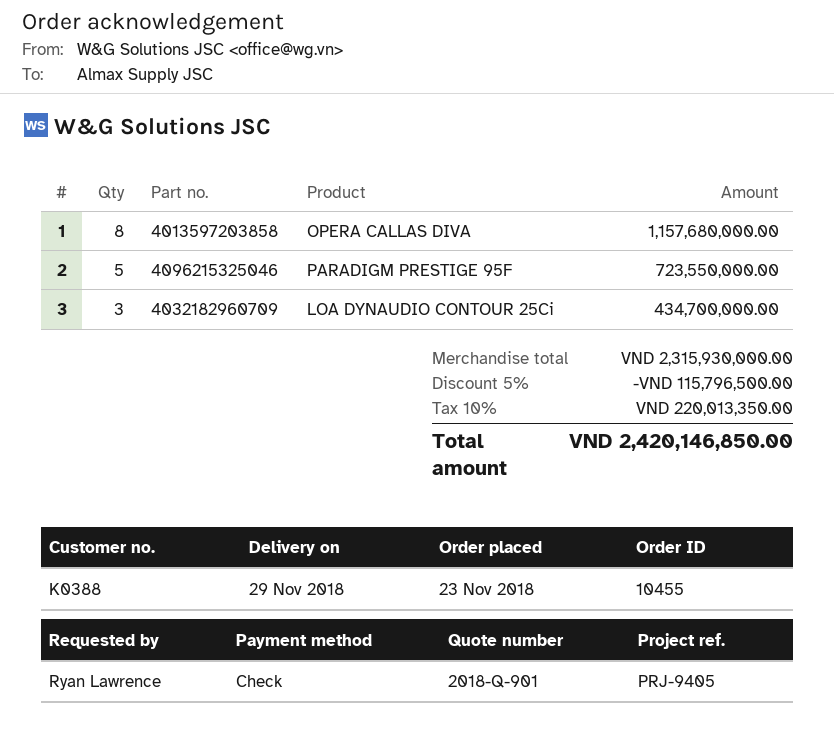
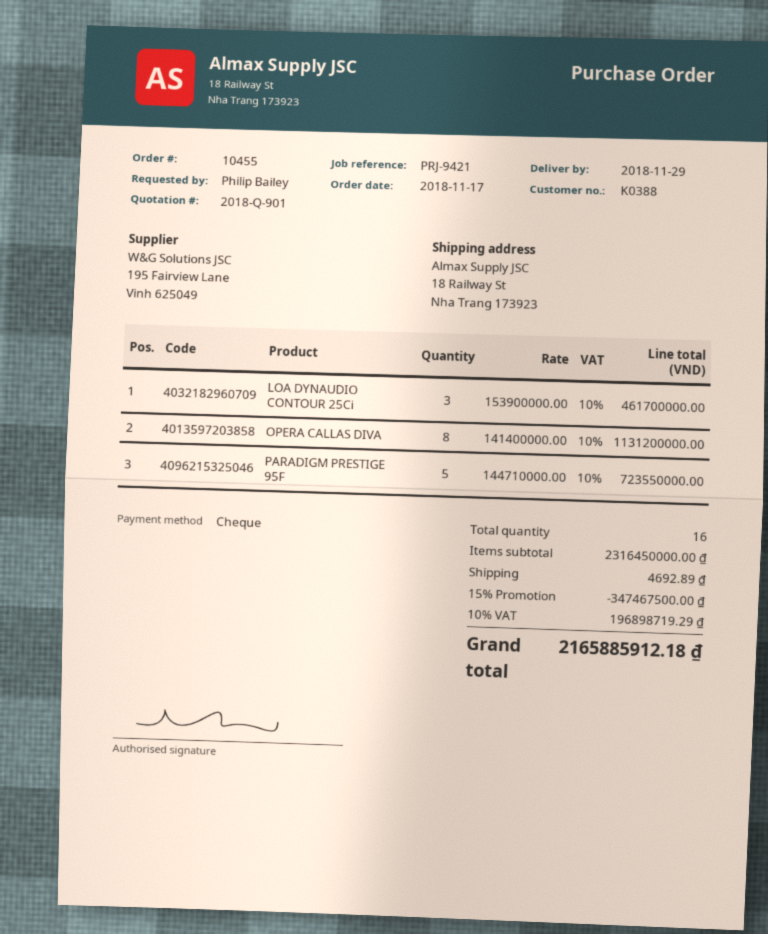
order date: 2018-11-23 -> 2018-11-17
reference: PRJ-9405 -> PRJ-9421
ordered by: Ryan Lawrence -> Philip Bailey
OPERA CALLAS DIVA: 8 for 1157680000.00 -> 8 for 1131200000.00
LOA DYNAUDIO CONTOUR 25Ci: 3 for 434700000.00 -> 3 for 461700000.00
subtotal: 2315930000.00 -> 2316450000.00
discount: 5% = 115796500.00 -> 15% = 347467500.00
shipping: none -> 4692.89
tax: 10% = 220013350.00 -> 10% = 196898719.29
total: 2420146850.00 -> 2165885912.18

